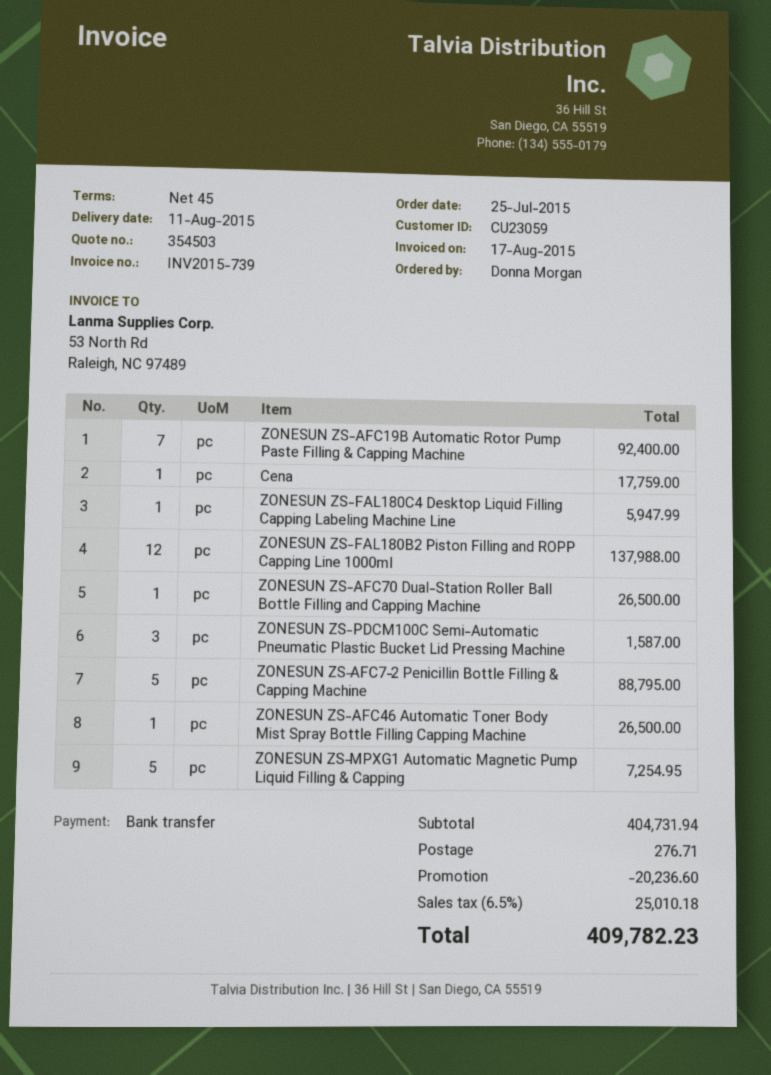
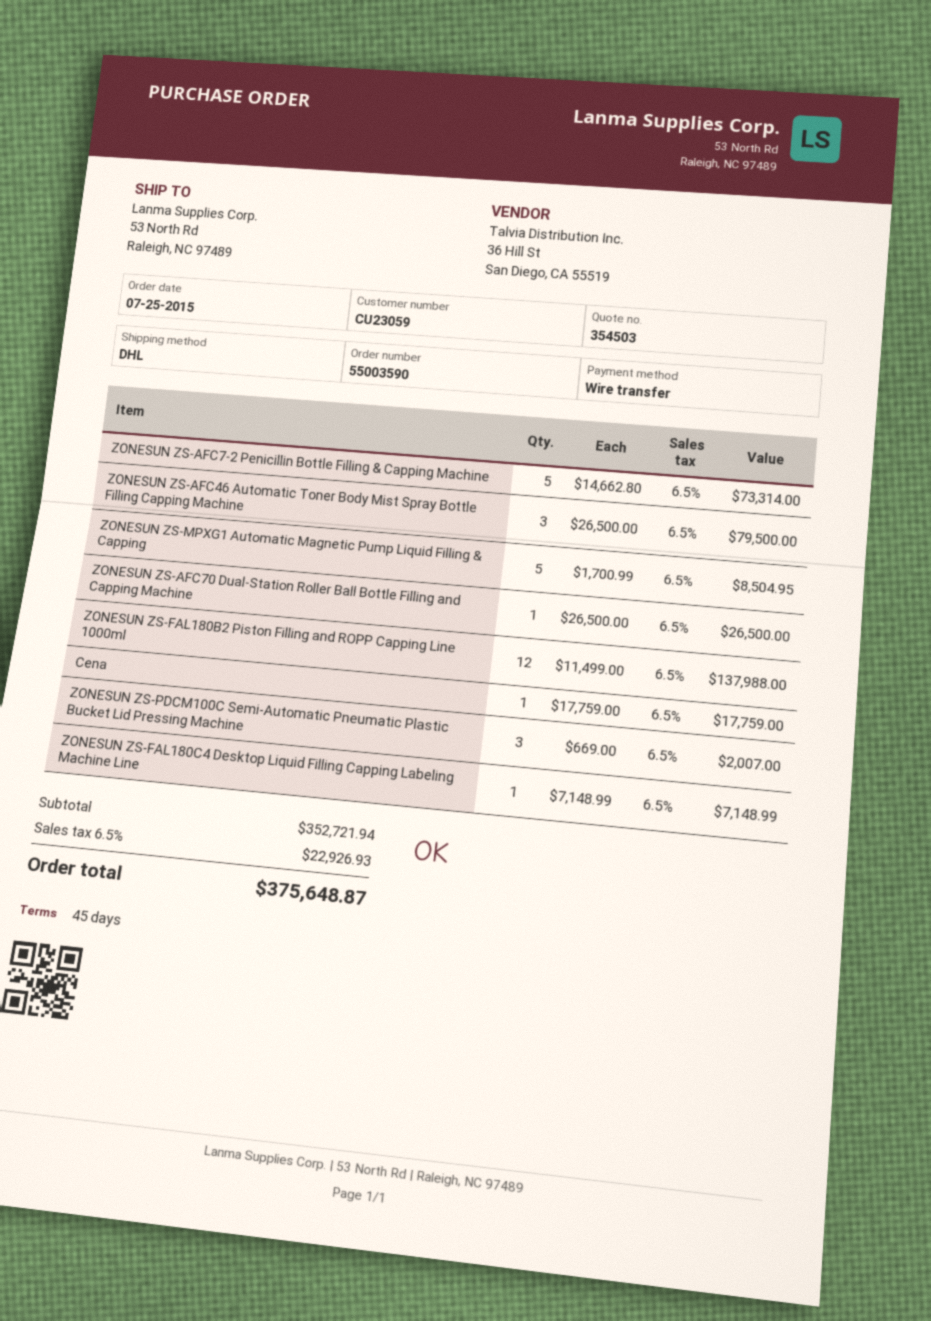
ZONESUN ZS-AFC19B Automatic Rotor Pump Paste Filling & Capping Machine: 7 for 92400.00 -> none
ZONESUN ZS-FAL180C4 Desktop Liquid Filling Capping Labeling Machine Line: 1 for 5947.99 -> 1 for 7148.99
ZONESUN ZS-PDCM100C Semi-Automatic Pneumatic Plastic Bucket Lid Pressing Machine: 3 for 1587.00 -> 3 for 2007.00
ZONESUN ZS‑AFC7‑2 Penicillin Bottle Filling & Capping Machine: 5 for 88795.00 -> 5 for 73314.00
ZONESUN ZS-AFC46 Automatic Toner Body Mist Spray Bottle Filling Capping Machine: 1 for 26500.00 -> 3 for 79500.00
ZONESUN ZS‑MPXG1 Automatic Magnetic Pump Liquid Filling & Capping: 5 for 7254.95 -> 5 for 8504.95
subtotal: 404731.94 -> 352721.94
discount: 20236.60 -> none
shipping: 276.71 -> none
tax: 6.5% = 25010.18 -> 6.5% = 22926.93
total: 409782.23 -> 375648.87

